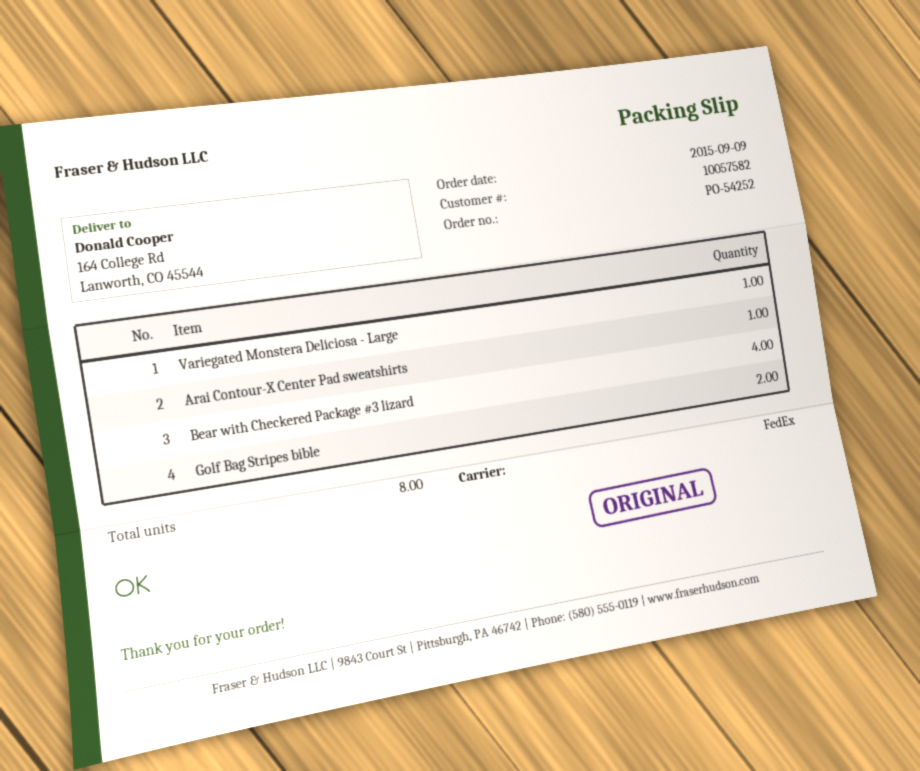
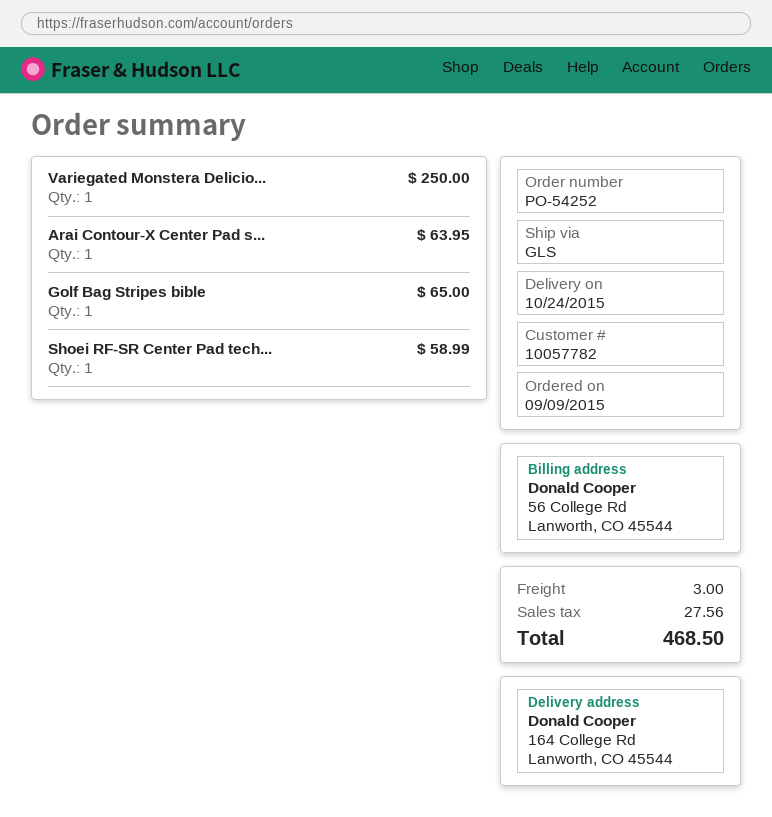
customer number: 10057582 -> 10057782
shipping method: FedEx -> GLS
Bear with Checkered Package #3 lizard: 4 -> none
Golf Bag Stripes bible: 2 -> 1
Shoei RF-SR Center Pad tech...: none -> 1

